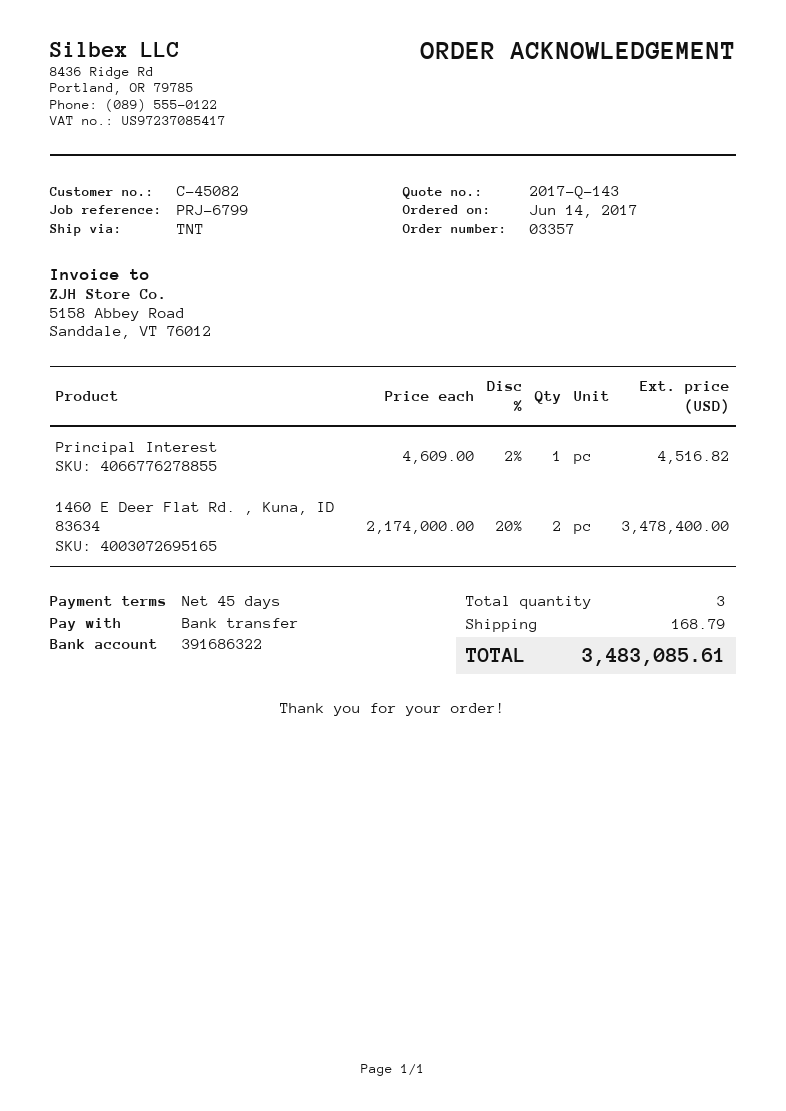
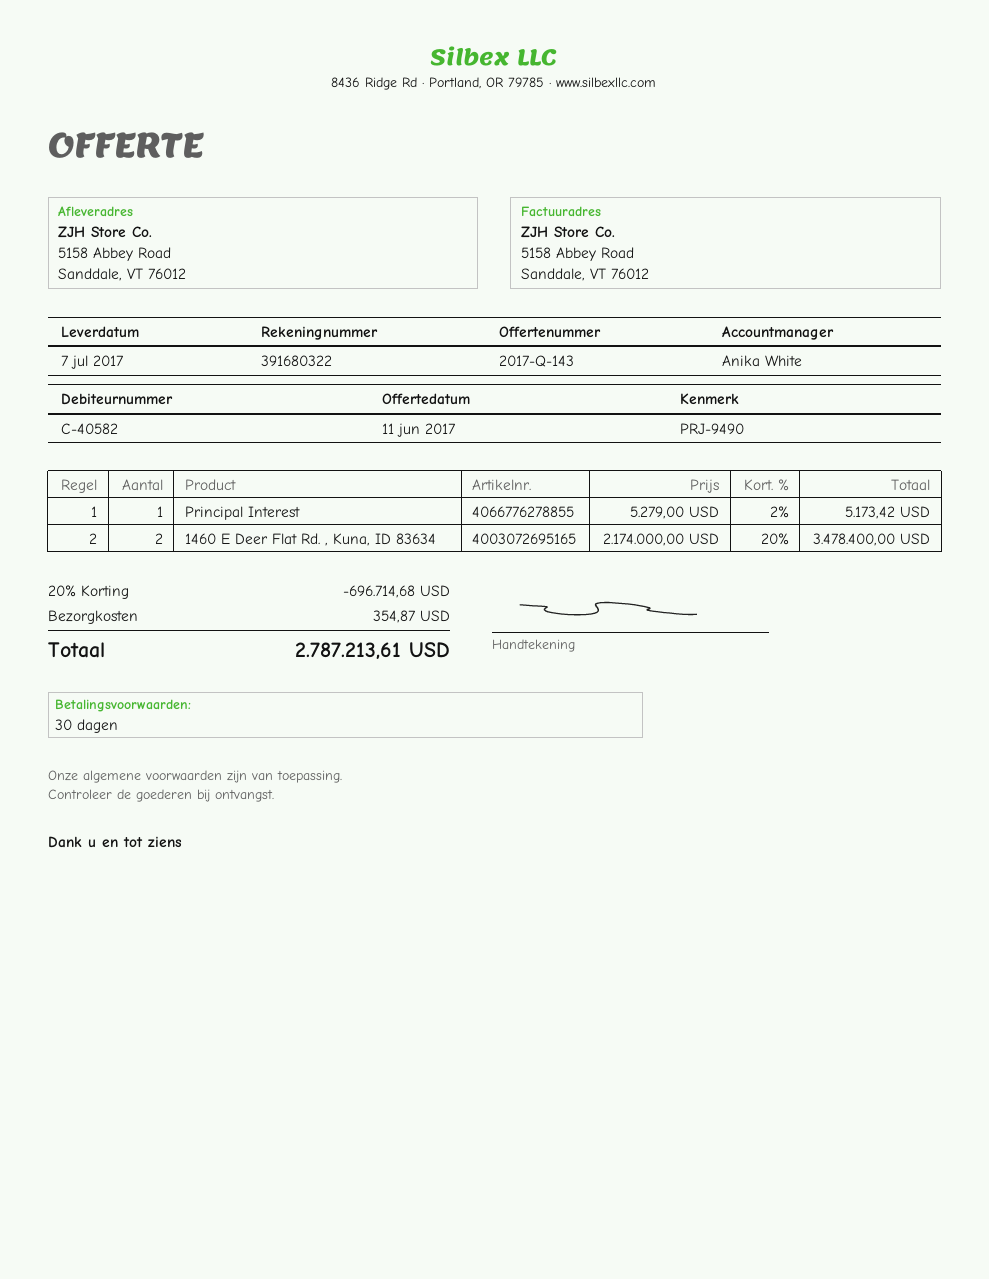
payment terms: 45 days -> 30 days
customer number: C-45082 -> C-40582
reference: PRJ-6799 -> PRJ-9490
bank account: 391686322 -> 391680322
Principal Interest: 1 x 4609.00 - 2% = 4516.82 -> 1 x 5279.00 - 2% = 5173.42
discount: none -> 20% = 696714.68
shipping: 168.79 -> 354.87
total: 3483085.61 -> 2787213.61

